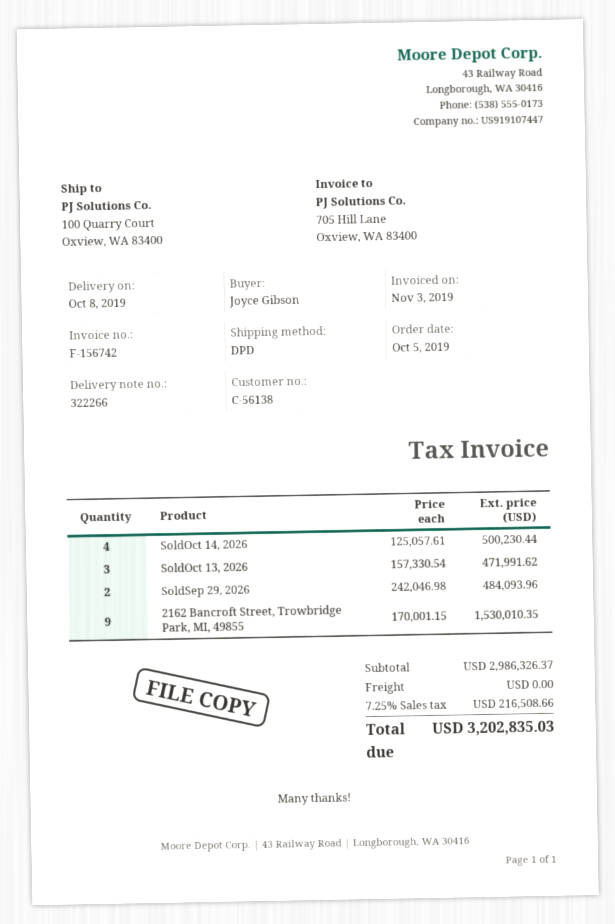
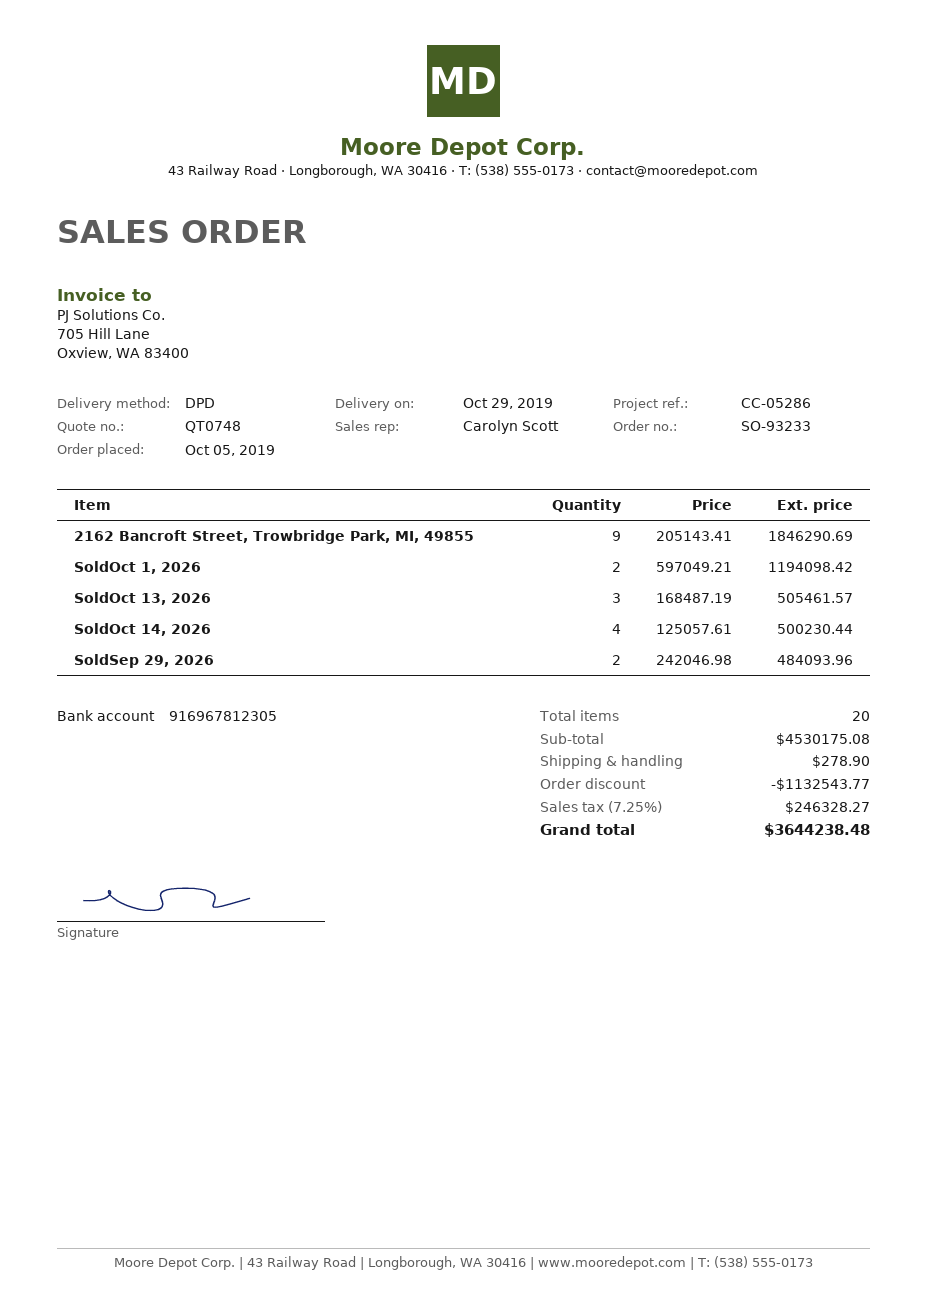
delivery date: 2019-10-08 -> 2019-10-29
SoldOct 13, 2026: 3 x 157330.54 = 471991.62 -> 3 x 168487.19 = 505461.57
2162 Bancroft Street, Trowbridge Park, MI, 49855: 9 x 170001.15 = 1530010.35 -> 9 x 205143.41 = 1846290.69
SoldOct 1, 2026: none -> 2 x 597049.21 = 1194098.42
subtotal: 2986326.37 -> 4530175.08
discount: none -> 1132543.77
shipping: 0.00 -> 278.90
tax: 7.25% = 216508.66 -> 7.25% = 246328.27
total: 3202835.03 -> 3644238.48

